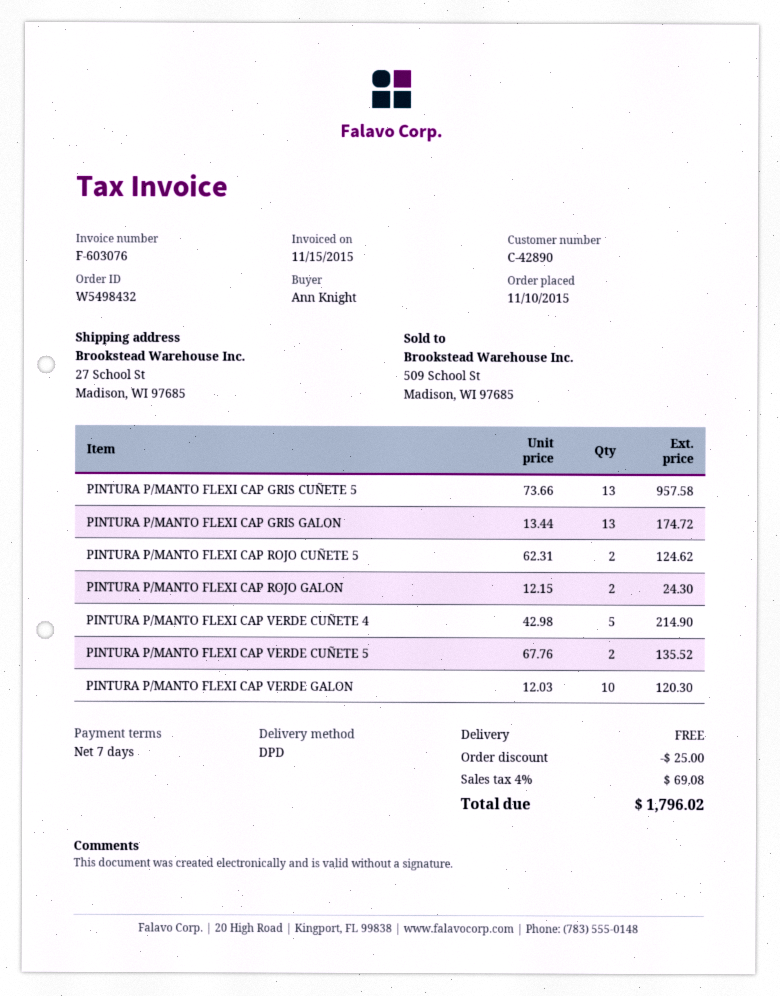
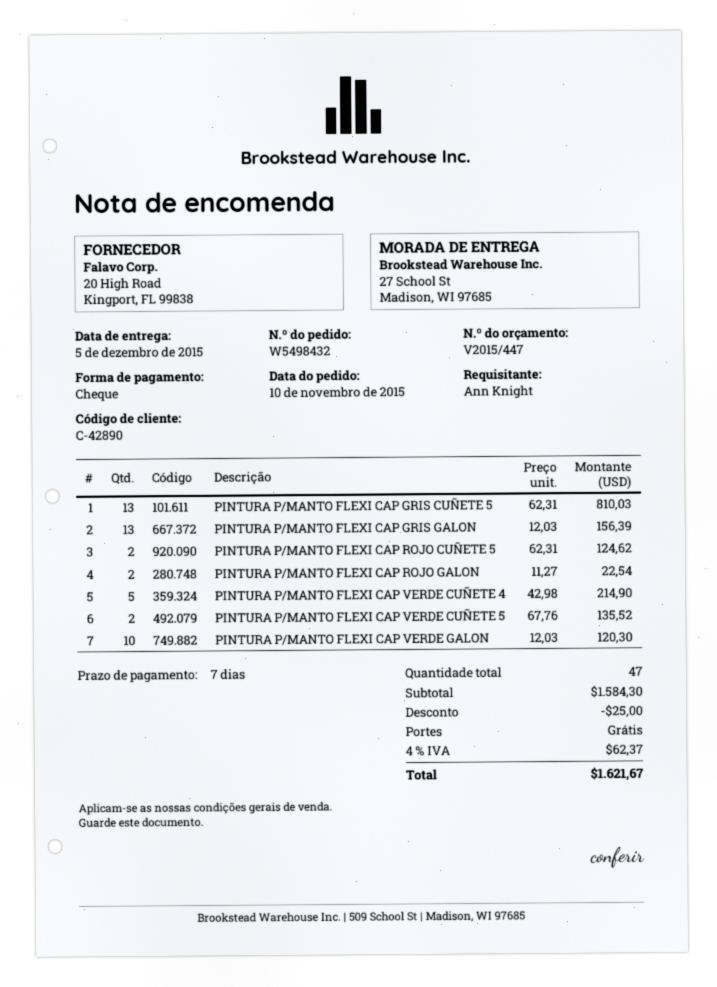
PINTURA P/MANTO FLEXI CAP GRIS CUÑETE 5: 13 x 73.66 = 957.58 -> 13 x 62.31 = 810.03
PINTURA P/MANTO FLEXI CAP GRIS GALON: 13 x 13.44 = 174.72 -> 13 x 12.03 = 156.39
PINTURA P/MANTO FLEXI CAP ROJO GALON: 2 x 12.15 = 24.30 -> 2 x 11.27 = 22.54
tax: 4% = 69.08 -> 4% = 62.37
total: 1796.02 -> 1621.67

